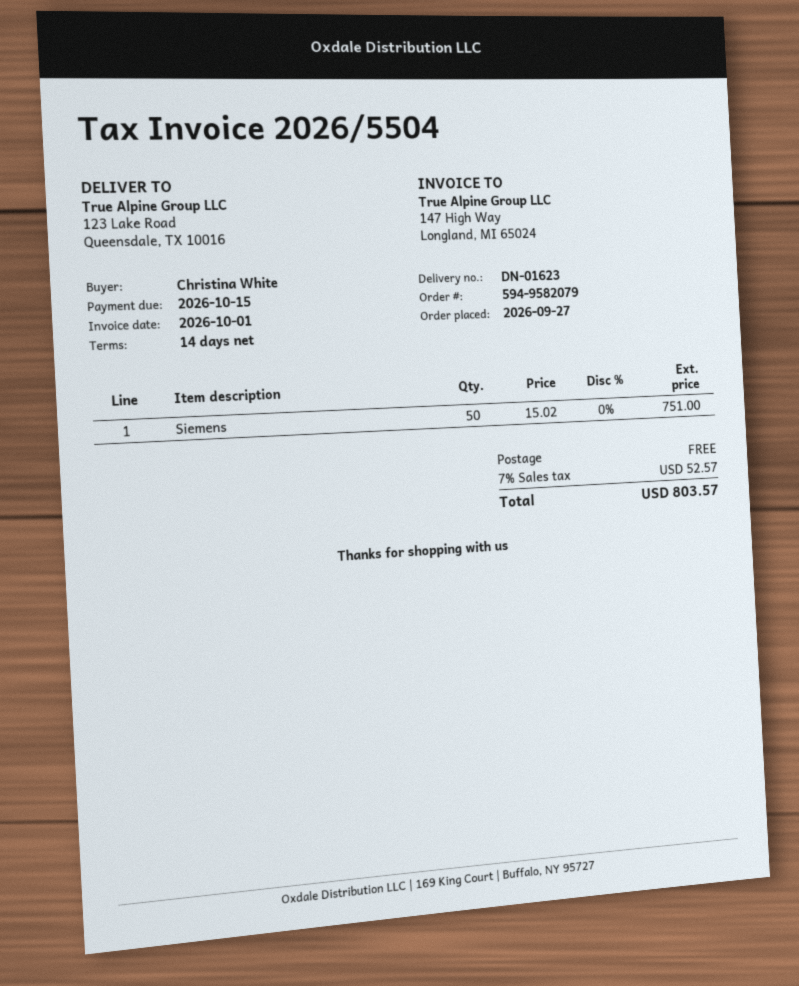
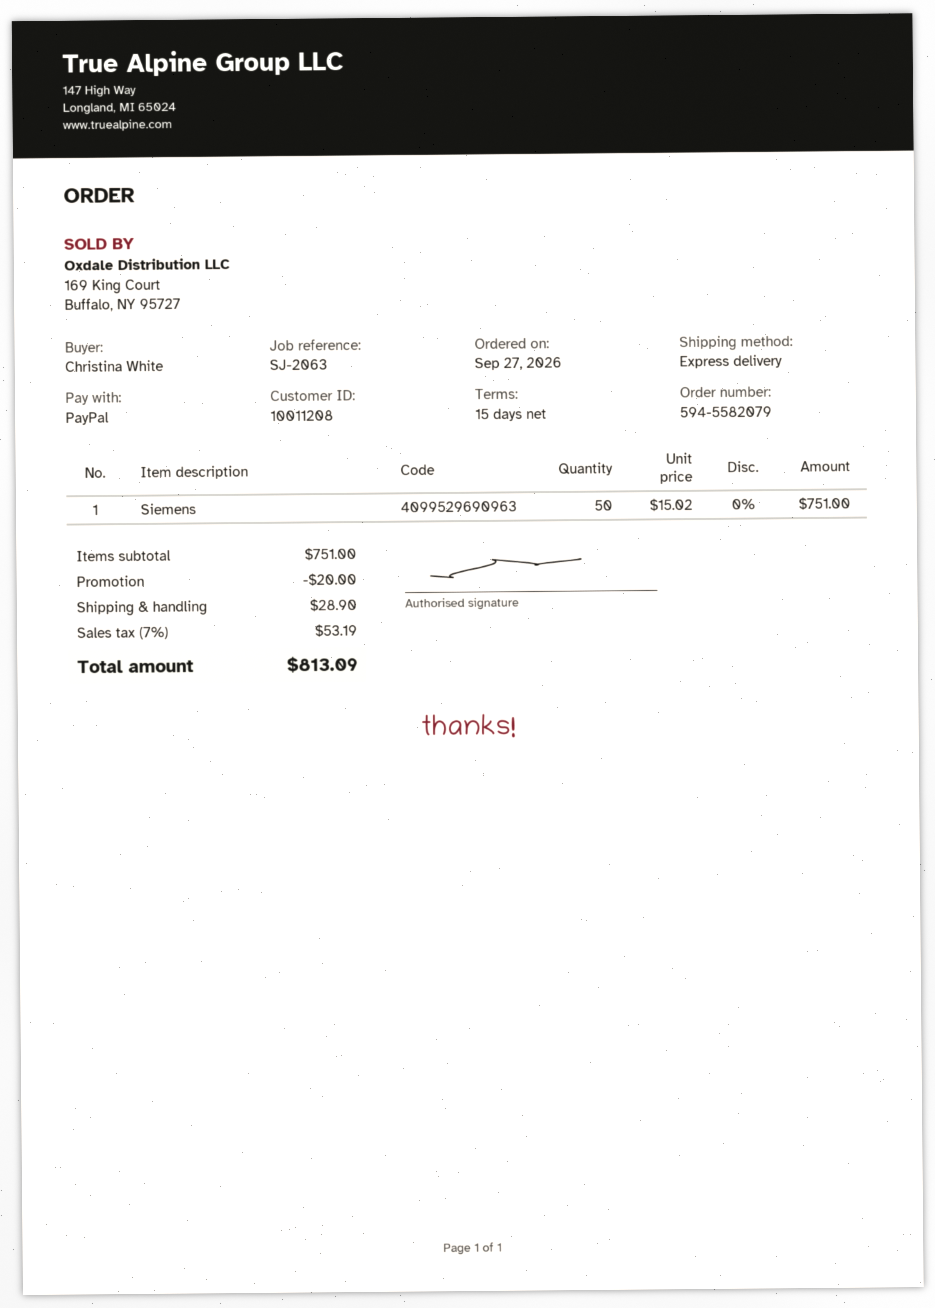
order number: 594-9582079 -> 594-5582079
payment terms: 14 days -> 15 days
discount: none -> 20.00
shipping: 0.00 -> 28.90
tax: 7% = 52.57 -> 7% = 53.19
total: 803.57 -> 813.09

